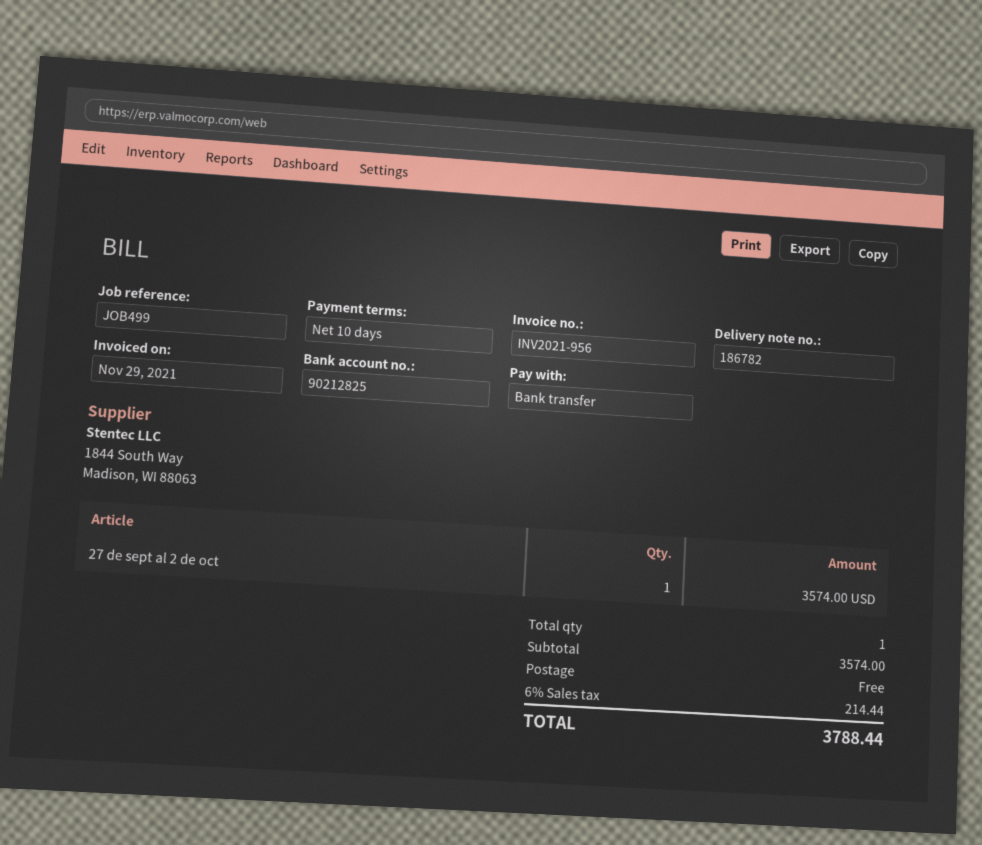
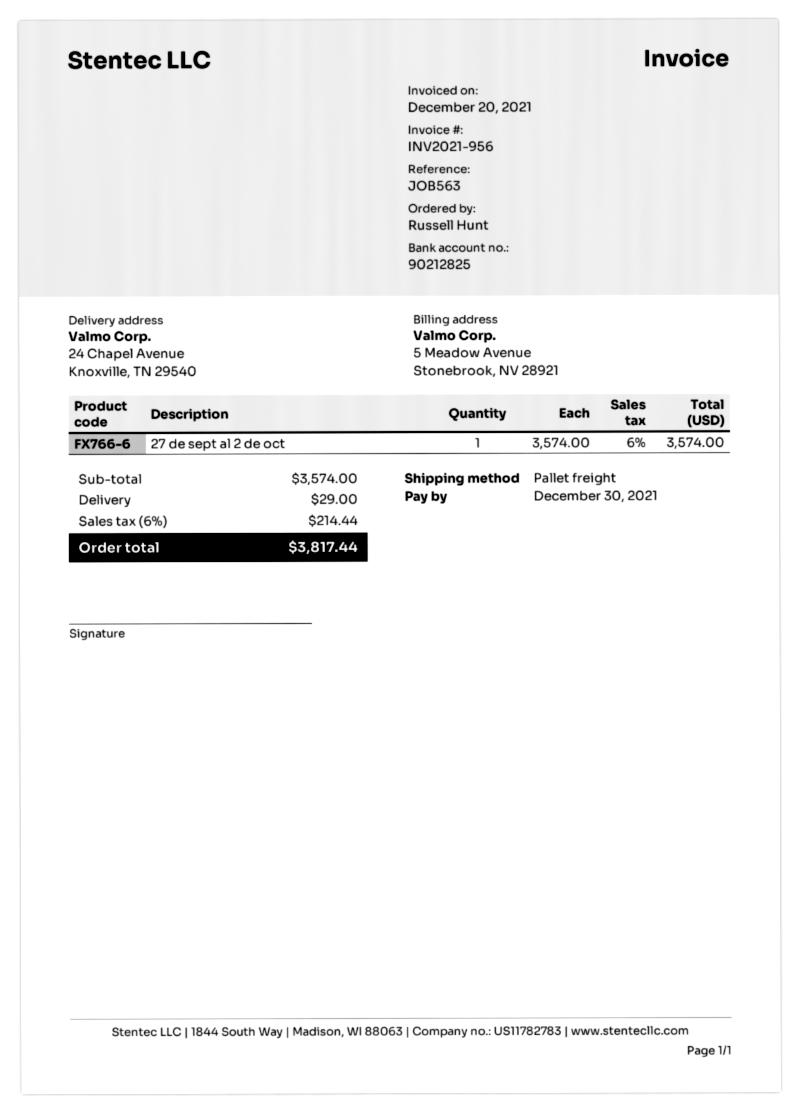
invoice date: 2021-11-29 -> 2021-12-20
reference: JOB499 -> JOB563
shipping: 0.00 -> 29.00
total: 3788.44 -> 3817.44

